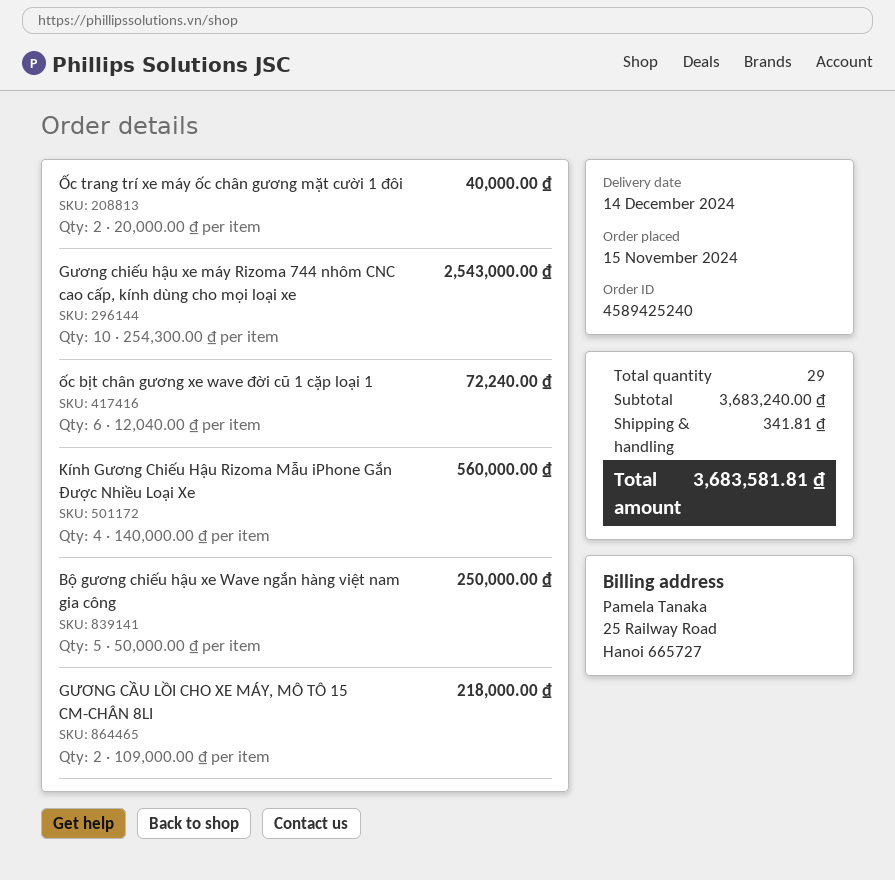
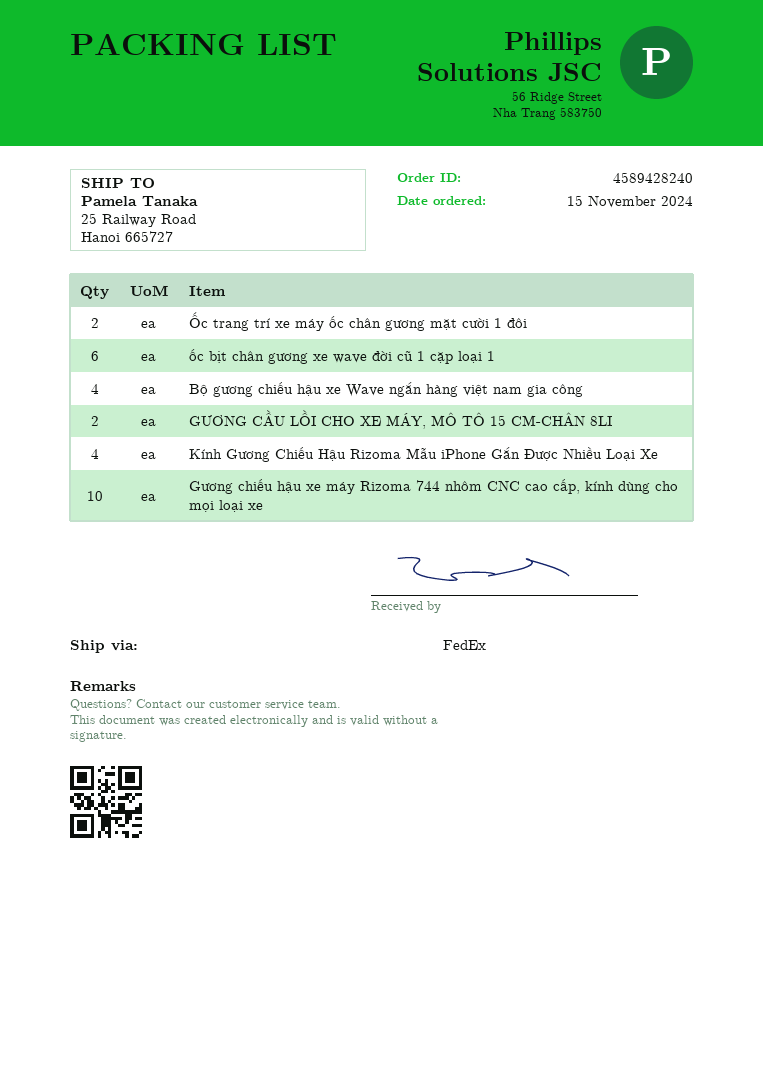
order number: 4589425240 -> 4589428240
Bộ gương chiếu hậu xe Wave ngắn hàng việt nam gia công: 5 -> 4

